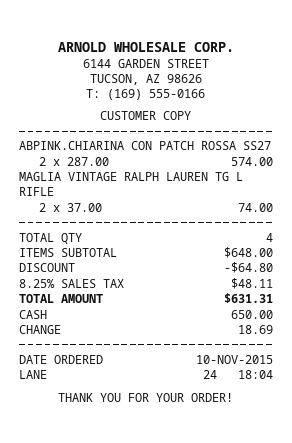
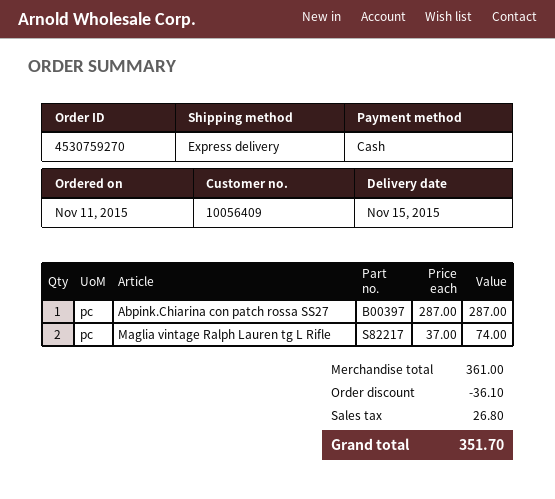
order date: 2015-11-10 -> 2015-11-11
ABPINK.CHIARINA CON PATCH ROSSA SS27: 2 x 287.00 = 574.00 -> 1 x 287.00 = 287.00
subtotal: 648.00 -> 361.00
discount: 64.80 -> 36.10
tax: 48.11 -> 26.80
total: 631.31 -> 351.70

